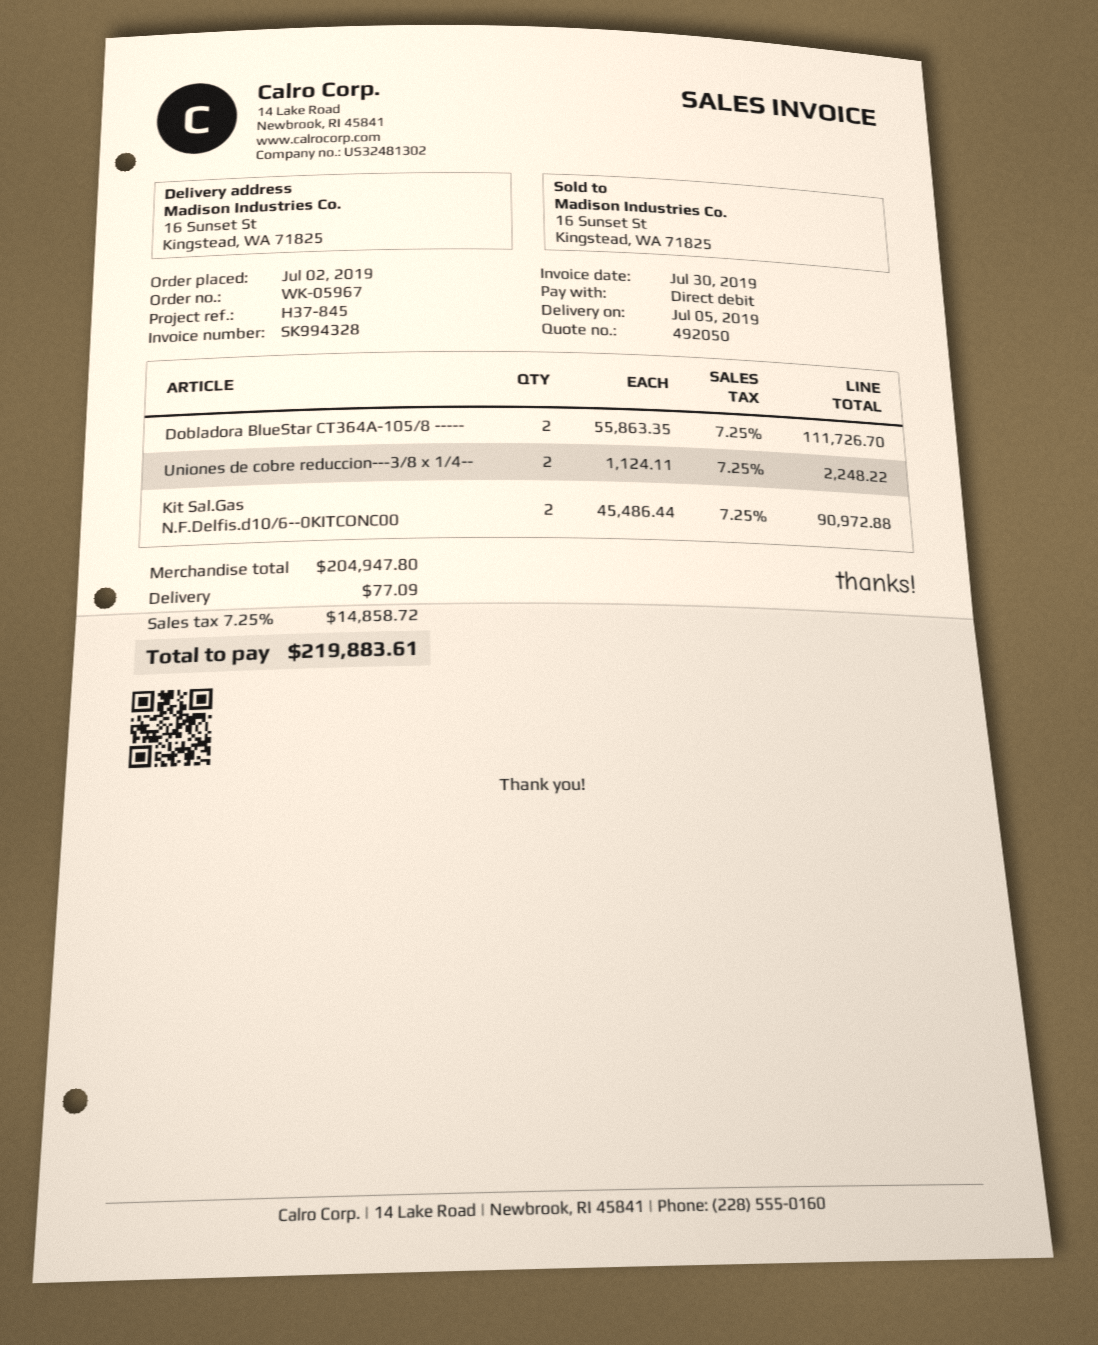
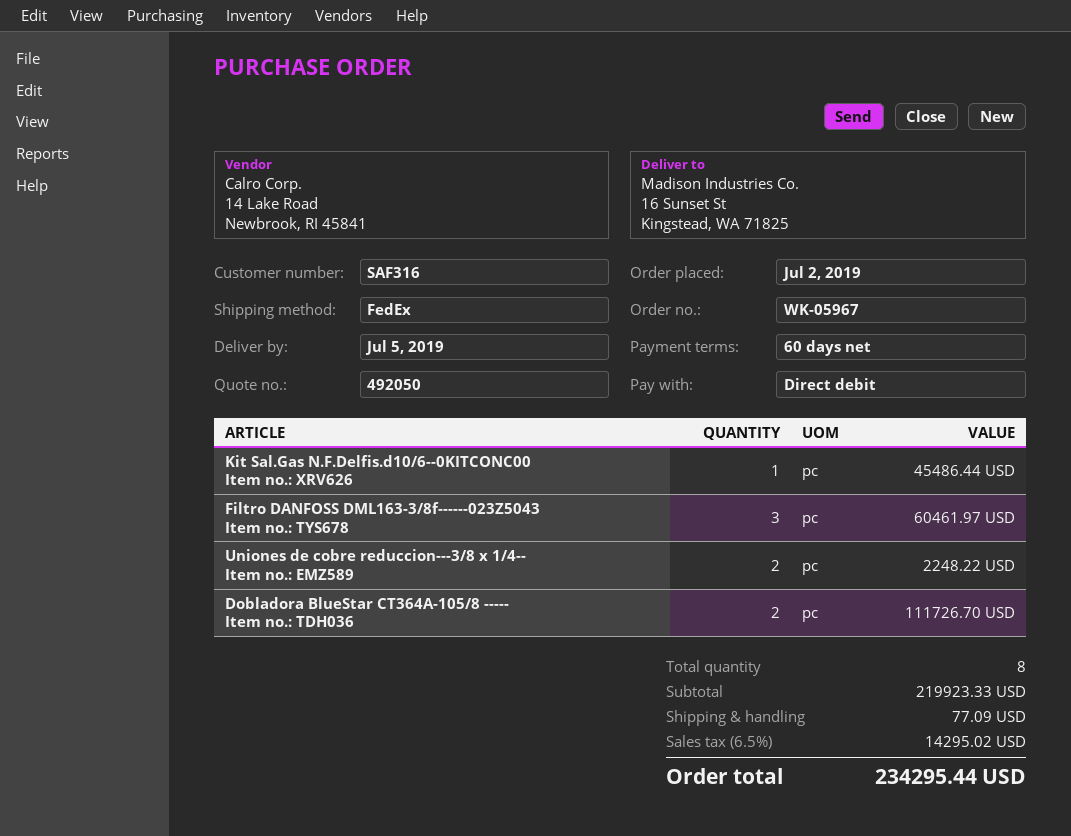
Kit Sal.Gas N.F.Delfis.d10/6--0KITCONC00: 2 for 90972.88 -> 1 for 45486.44
Filtro DANFOSS DML163-3/8f------023Z5043: none -> 3 for 60461.97
subtotal: 204947.80 -> 219923.33
tax: 7.25% = 14858.72 -> 6.5% = 14295.02
total: 219883.61 -> 234295.44

